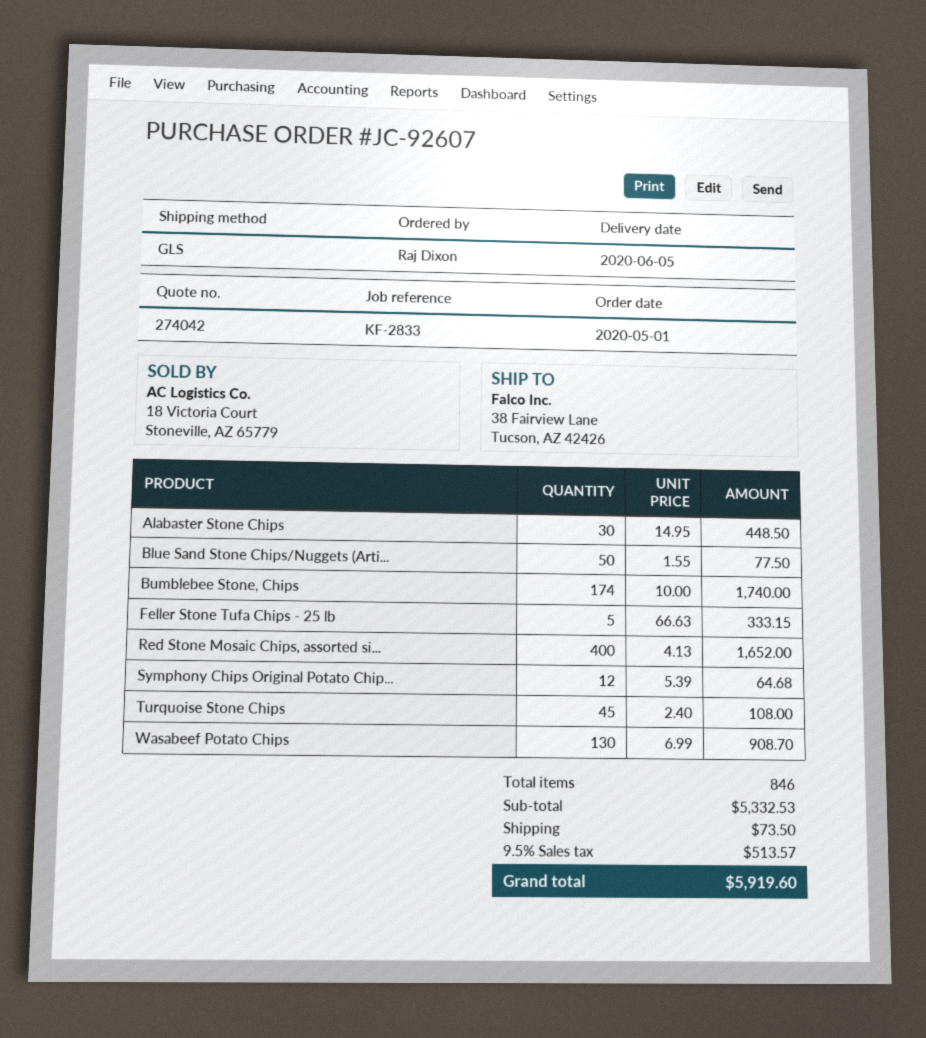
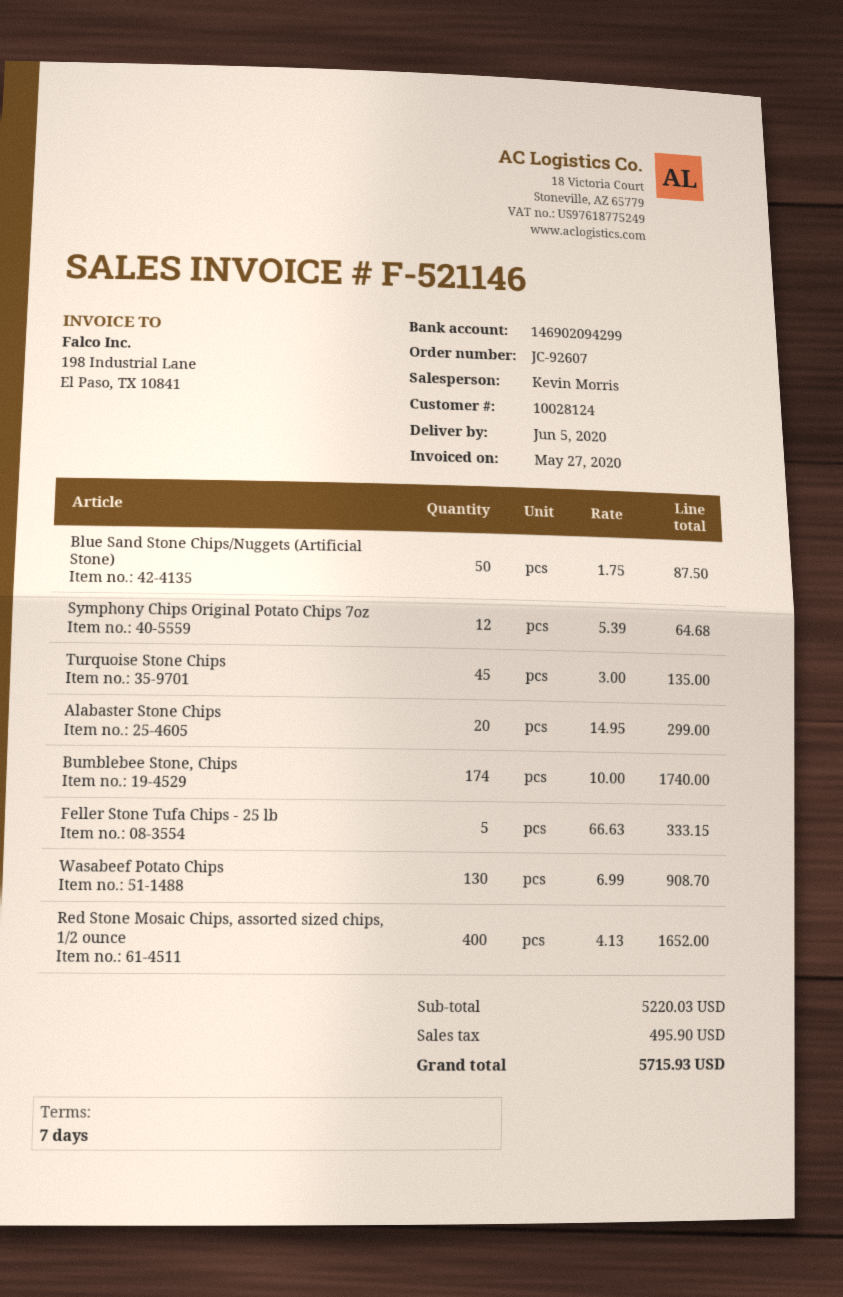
Alabaster Stone Chips: 30 x 14.95 = 448.50 -> 20 x 14.95 = 299.00
Blue Sand Stone Chips/Nuggets (Arti...: 50 x 1.55 = 77.50 -> 50 x 1.75 = 87.50
Turquoise Stone Chips: 45 x 2.40 = 108.00 -> 45 x 3.00 = 135.00
subtotal: 5332.53 -> 5220.03
shipping: 73.50 -> none
tax: 513.57 -> 495.90
total: 5919.60 -> 5715.93

